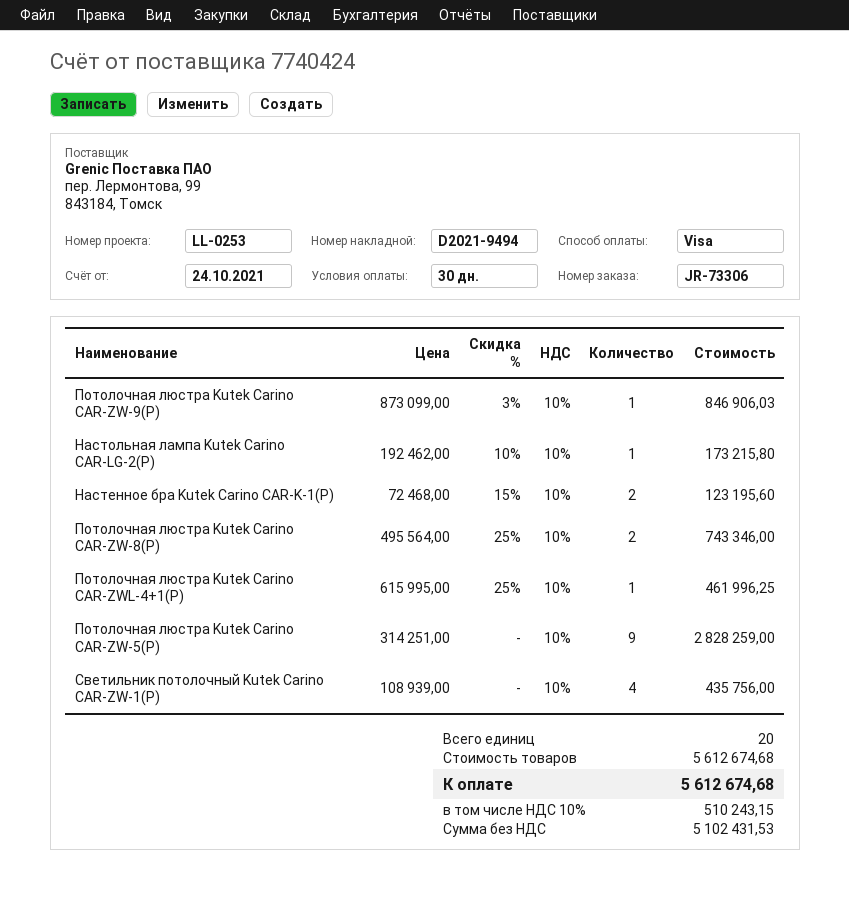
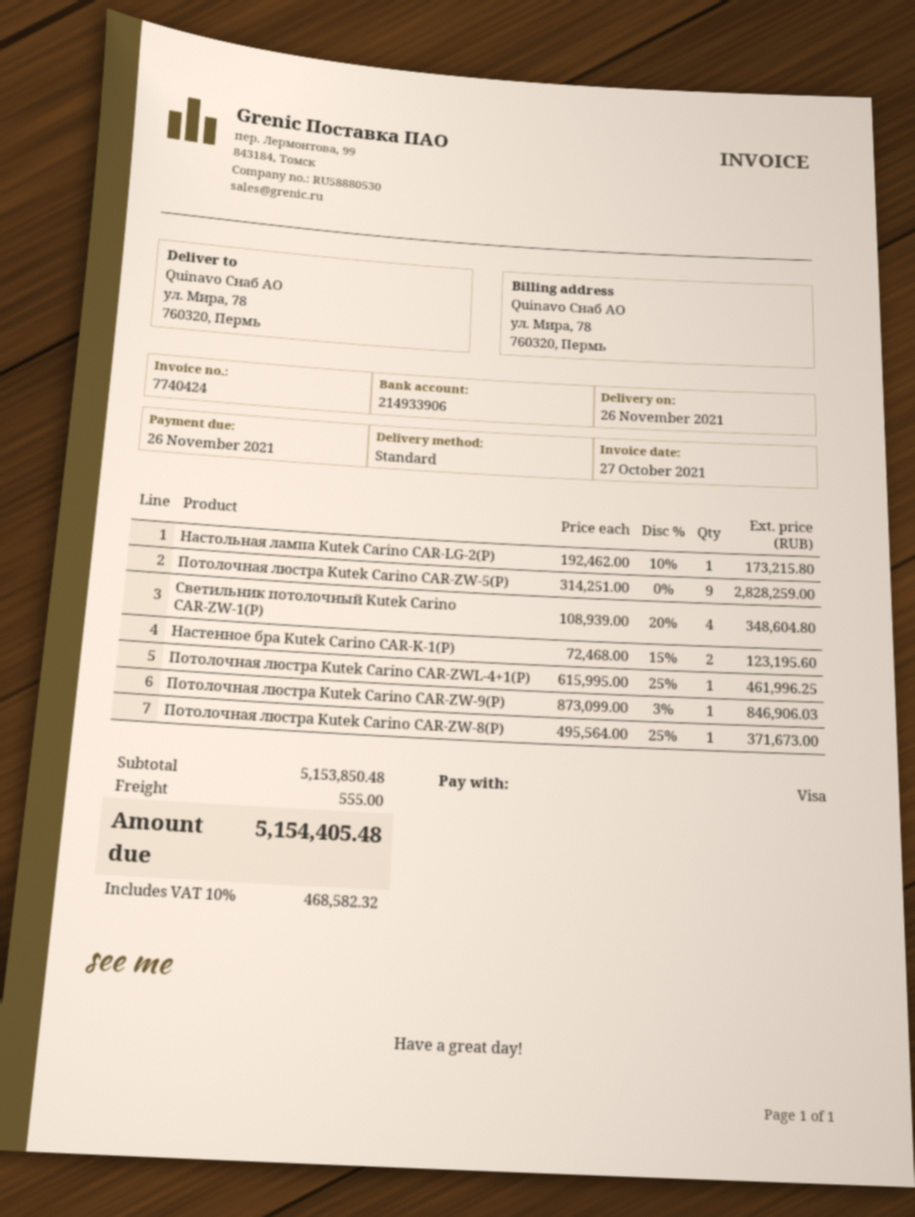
invoice date: 2021-10-24 -> 2021-10-27
Потолочная люстра Kutek Carino CAR-ZW-8(P): 2 x 495564.00 - 25% = 743346.00 -> 1 x 495564.00 - 25% = 371673.00
Светильник потолочный Kutek Carino CAR-ZW-1(P): 4 x 108939.00 = 435756.00 -> 4 x 108939.00 - 20% = 348604.80
subtotal: 5612674.68 -> 5153850.48
shipping: none -> 555.00
tax: 10% = 510243.15 -> 10% = 468582.32
total: 5612674.68 -> 5154405.48

